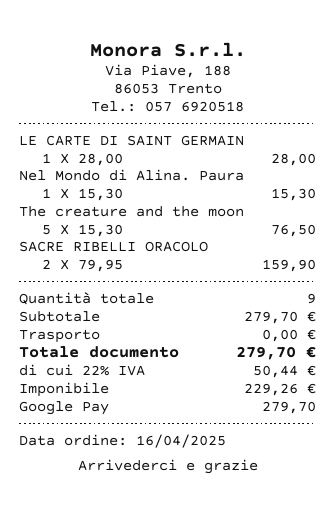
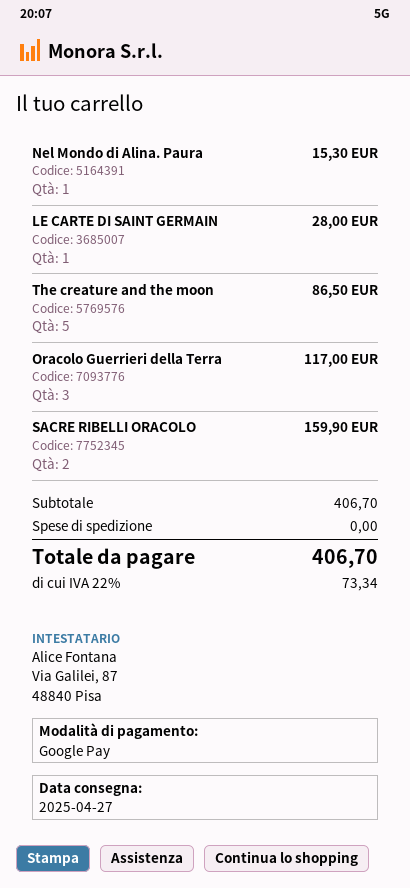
The creature and the moon: 5 for 76.50 -> 5 for 86.50
Oracolo Guerrieri della Terra: none -> 3 for 117.00
subtotal: 279.70 -> 406.70
tax: 22% = 50.44 -> 22% = 73.34
total: 279.70 -> 406.70

